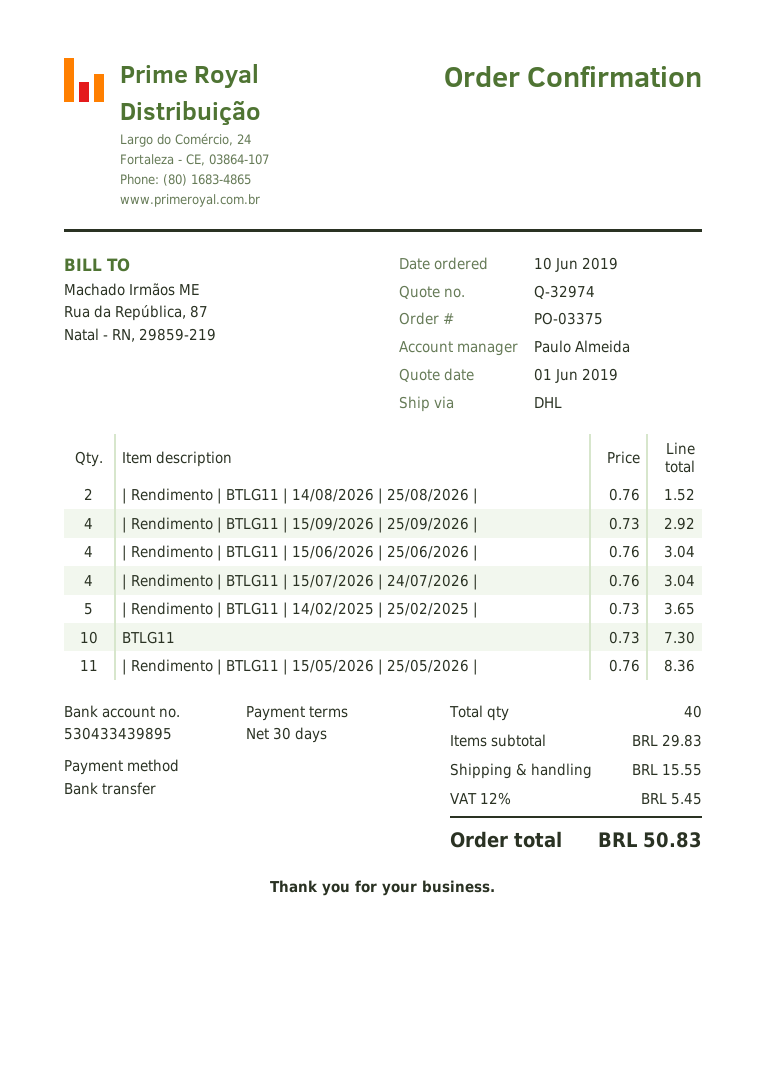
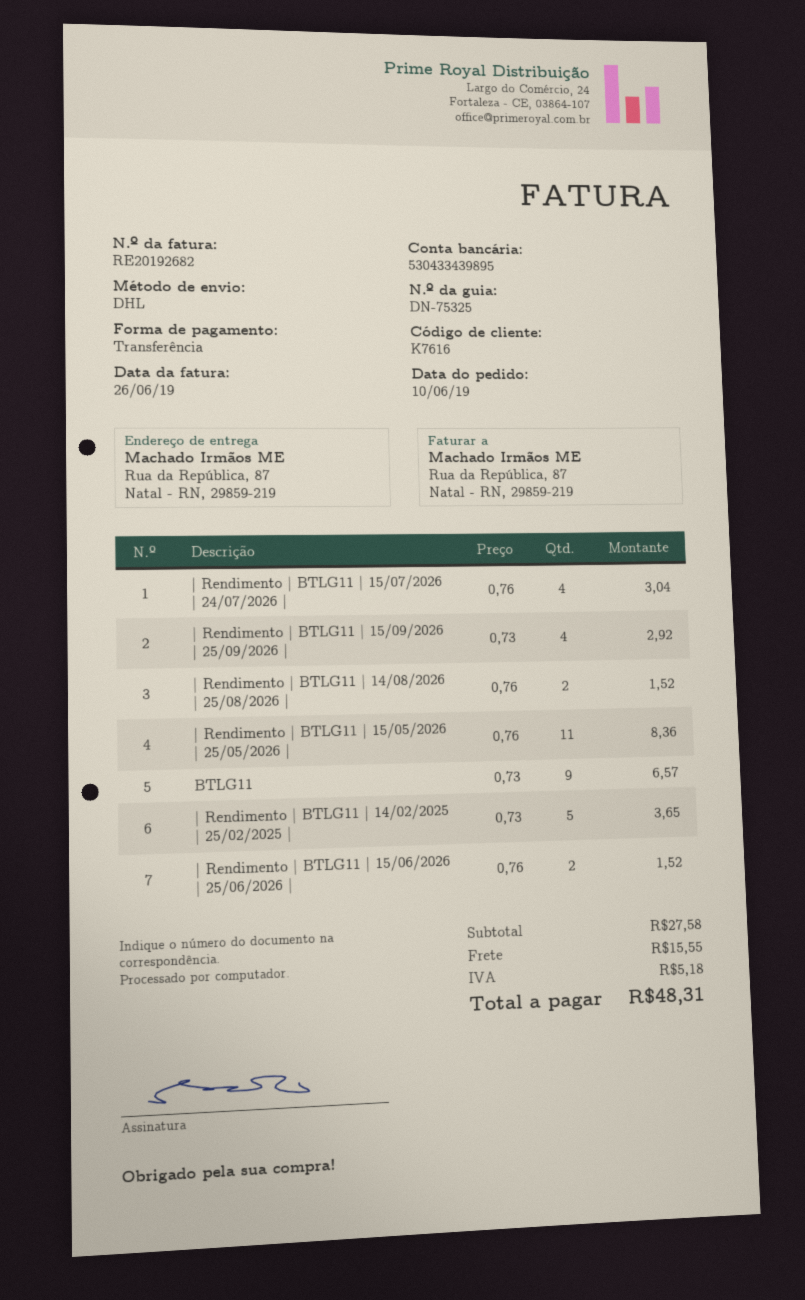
| Rendimento | BTLG11 | 15/06/2026 | 25/06/2026 |: 4 x 0.76 = 3.04 -> 2 x 0.76 = 1.52
BTLG11: 10 x 0.73 = 7.30 -> 9 x 0.73 = 6.57
subtotal: 29.83 -> 27.58
tax: 5.45 -> 5.18
total: 50.83 -> 48.31

